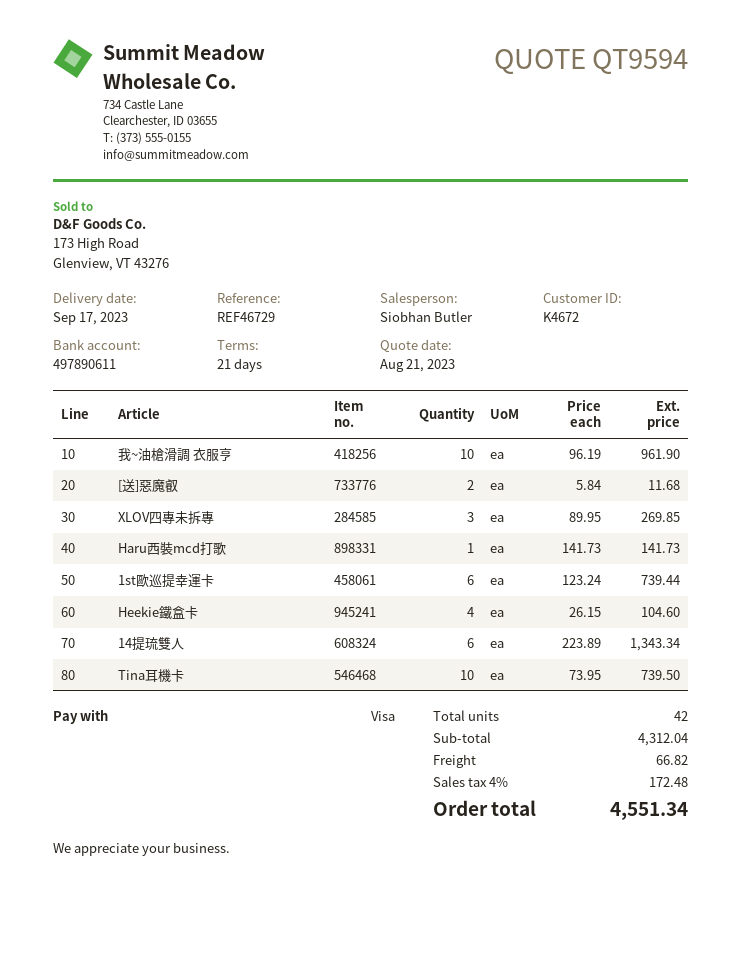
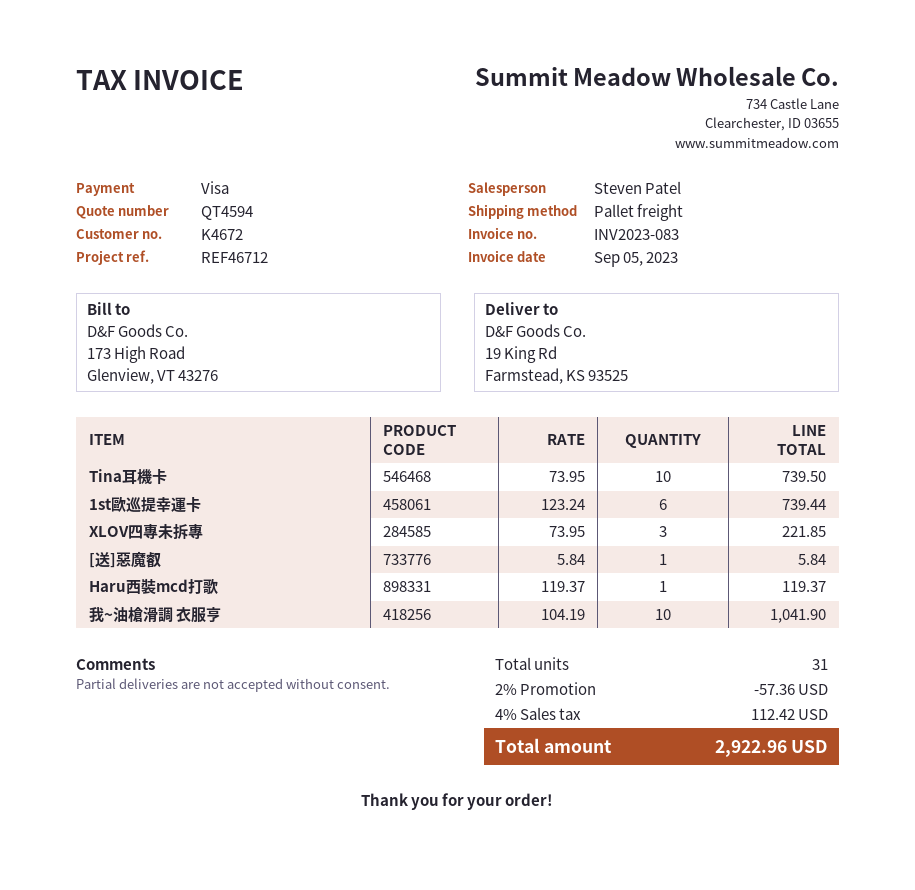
quote number: QT9594 -> QT4594
reference: REF46729 -> REF46712
sales rep: Siobhan Butler -> Steven Patel
我~油槍滑調 衣服亨: 10 x 96.19 = 961.90 -> 10 x 104.19 = 1041.90
[送]惡魔叡: 2 x 5.84 = 11.68 -> 1 x 5.84 = 5.84
XLOV四專未拆專: 3 x 89.95 = 269.85 -> 3 x 73.95 = 221.85
Haru西裝mcd打歌: 1 x 141.73 = 141.73 -> 1 x 119.37 = 119.37
Heekie鐵盒卡: 4 x 26.15 = 104.60 -> none
14提琉雙人: 6 x 223.89 = 1343.34 -> none
total quantity: 42 -> 31
discount: none -> 2% = 57.36
shipping: 66.82 -> none
tax: 4% = 172.48 -> 4% = 112.42
total: 4551.34 -> 2922.96

